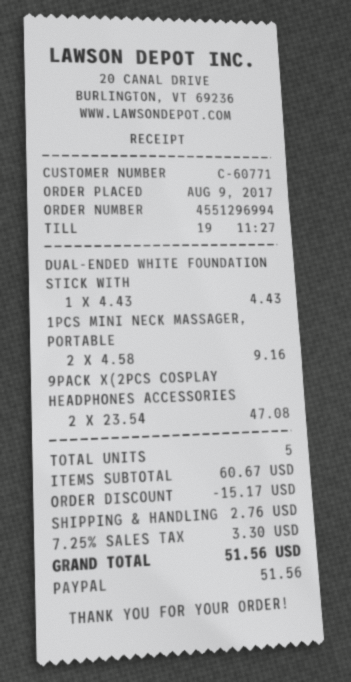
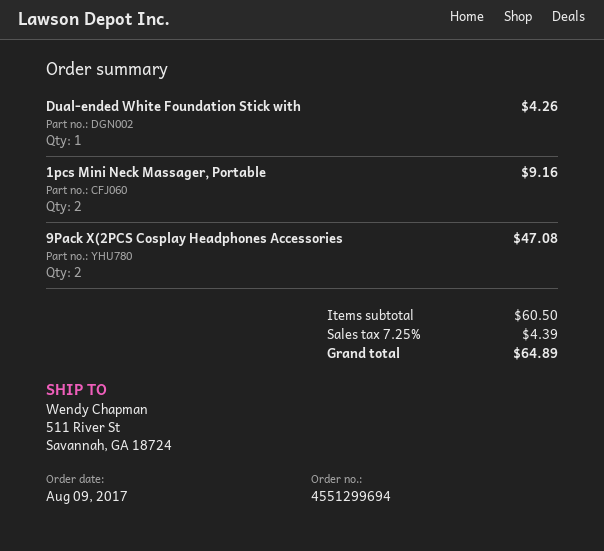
order number: 4551296994 -> 4551299694
DUAL-ENDED WHITE FOUNDATION STICK WITH: 1 for 4.43 -> 1 for 4.26
subtotal: 60.67 -> 60.50
discount: 15.17 -> none
shipping: 2.76 -> none
tax: 7.25% = 3.30 -> 7.25% = 4.39
total: 51.56 -> 64.89

